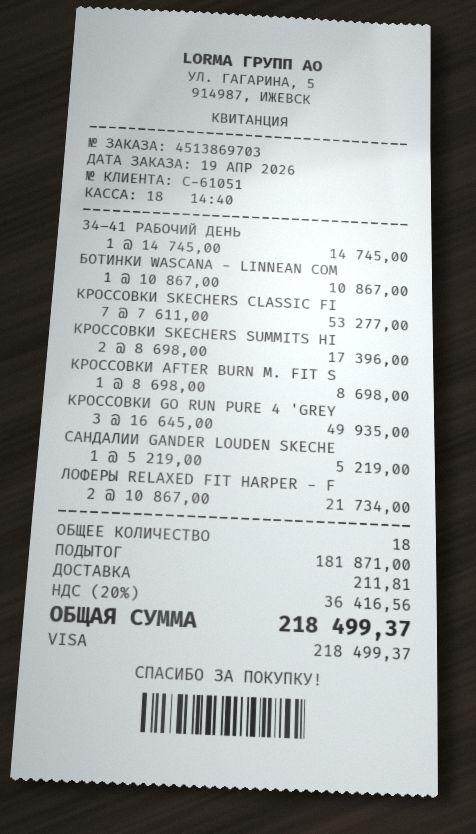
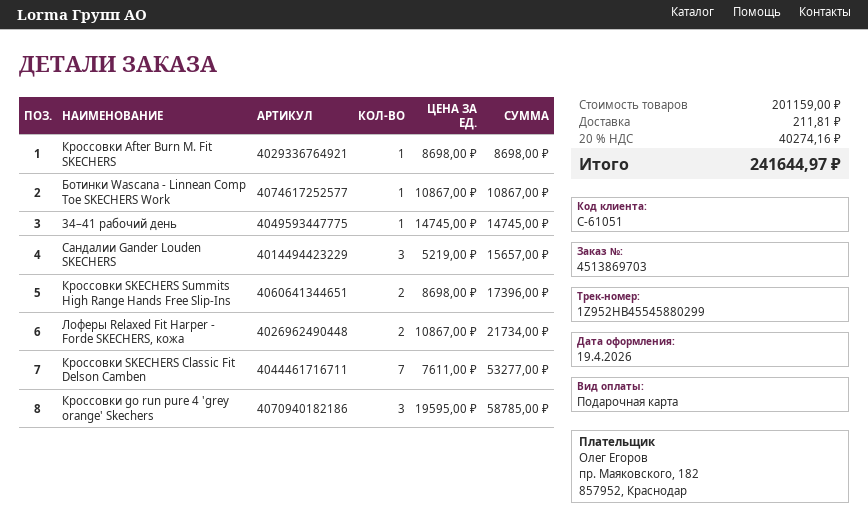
payment method: Visa -> gift card
КРОССОВКИ GO RUN PURE 4 'GREY: 3 x 16645.00 = 49935.00 -> 3 x 19595.00 = 58785.00
САНДАЛИИ GANDER LOUDEN SKECHE: 1 x 5219.00 = 5219.00 -> 3 x 5219.00 = 15657.00
subtotal: 181871.00 -> 201159.00
tax: 20% = 36416.56 -> 20% = 40274.16
total: 218499.37 -> 241644.97

